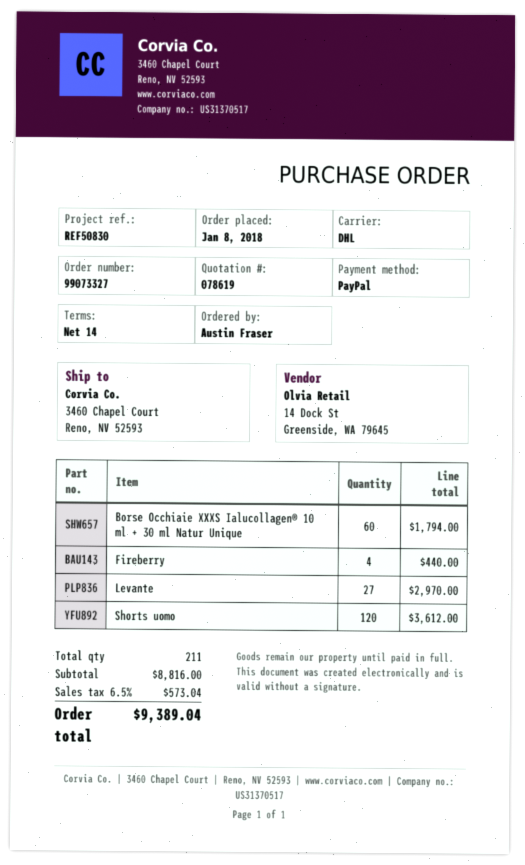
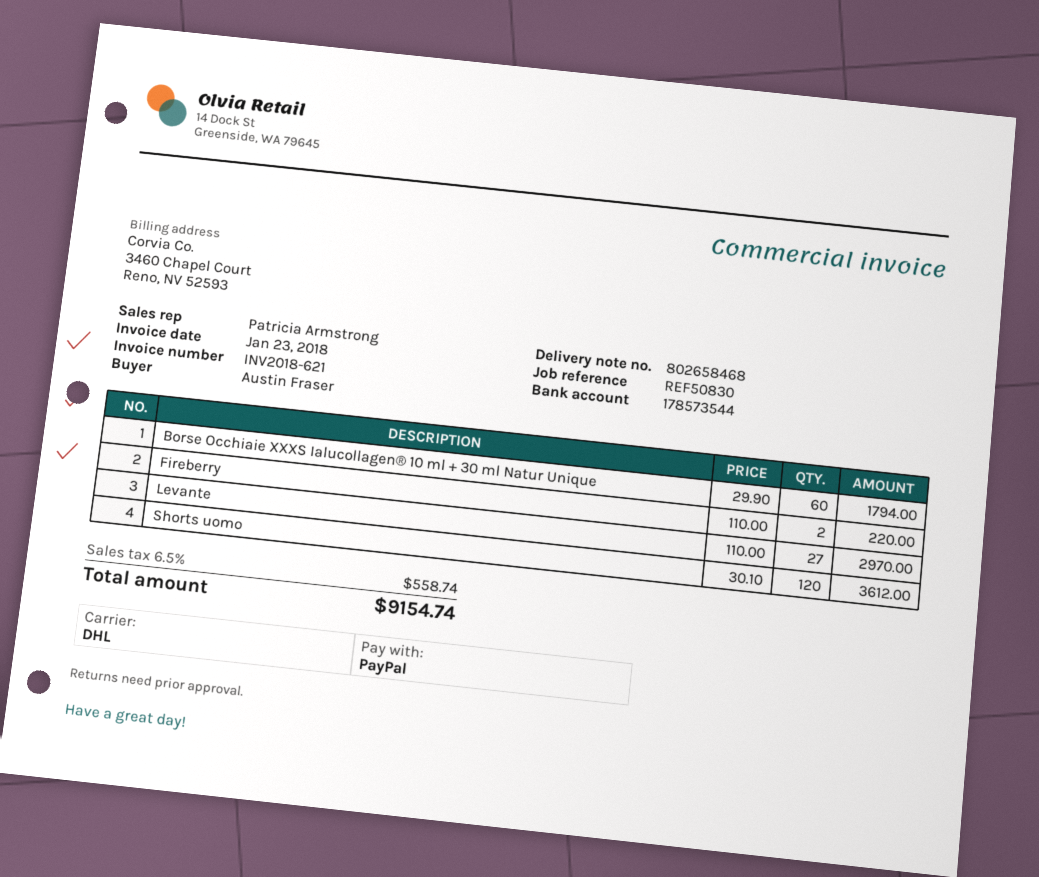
Fireberry: 4 for 440.00 -> 2 for 220.00
tax: 6.5% = 573.04 -> 6.5% = 558.74
total: 9389.04 -> 9154.74

